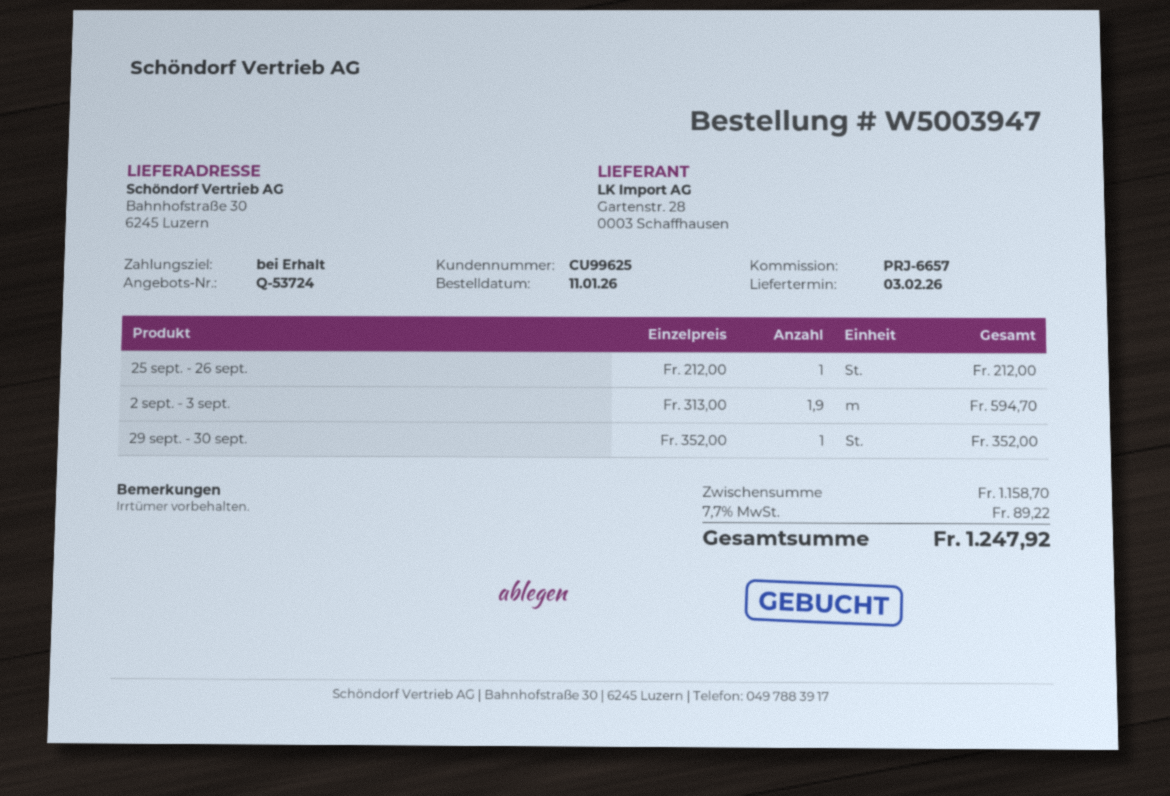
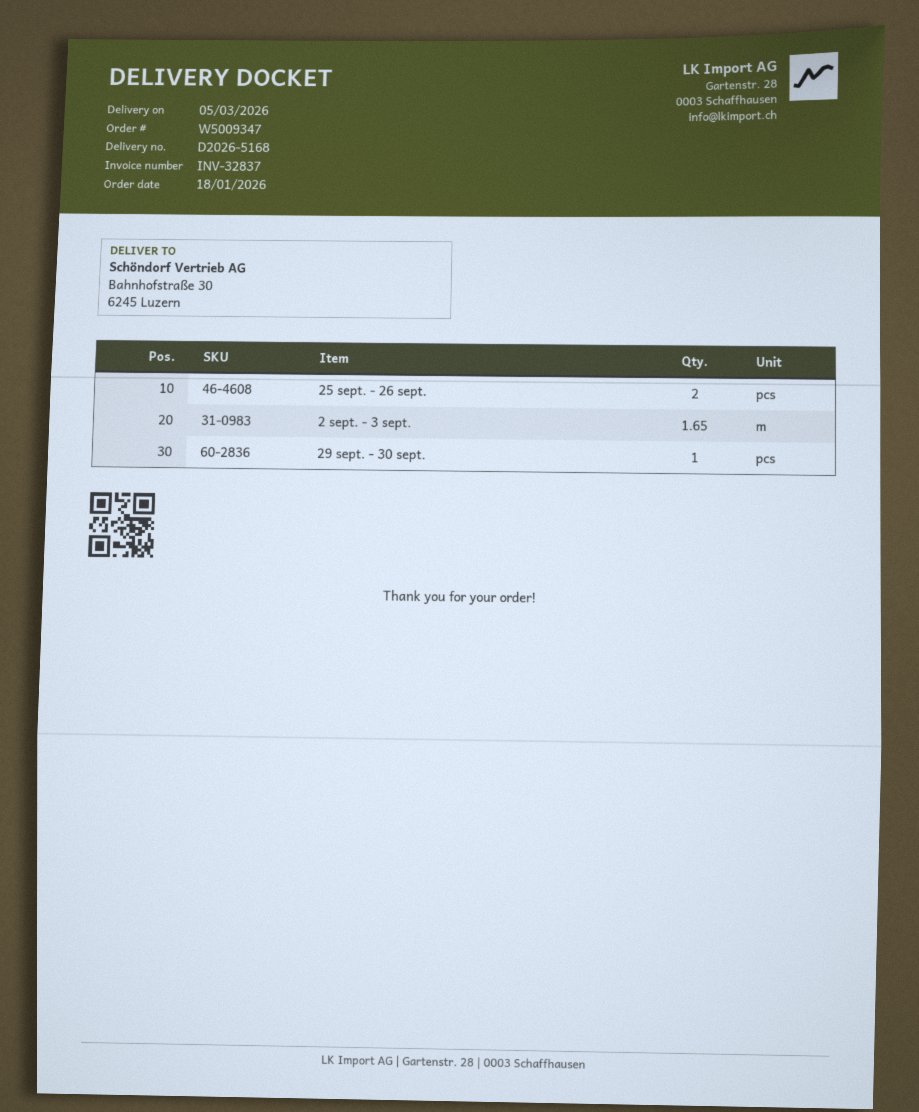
order number: W5003947 -> W5009347
order date: 2026-01-11 -> 2026-01-18
delivery date: 2026-02-03 -> 2026-03-05
25 sept. - 26 sept.: 1 -> 2
2 sept. - 3 sept.: 1.9 -> 1.65

